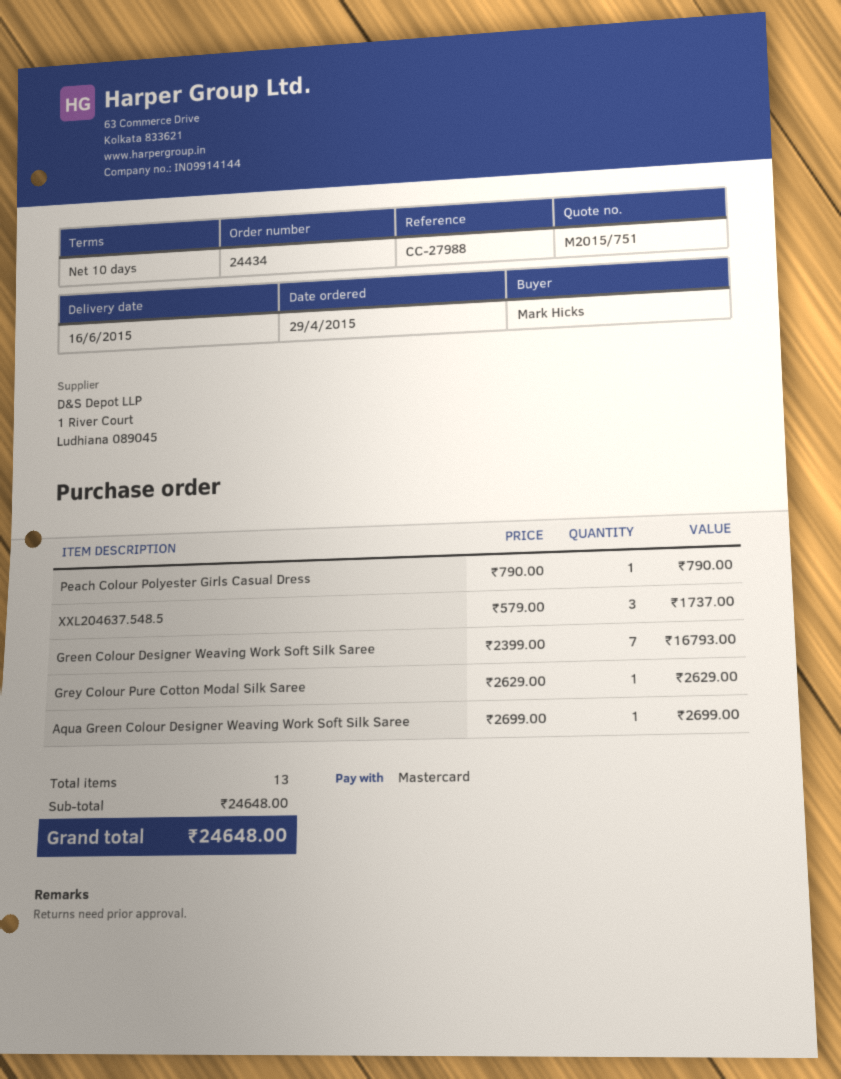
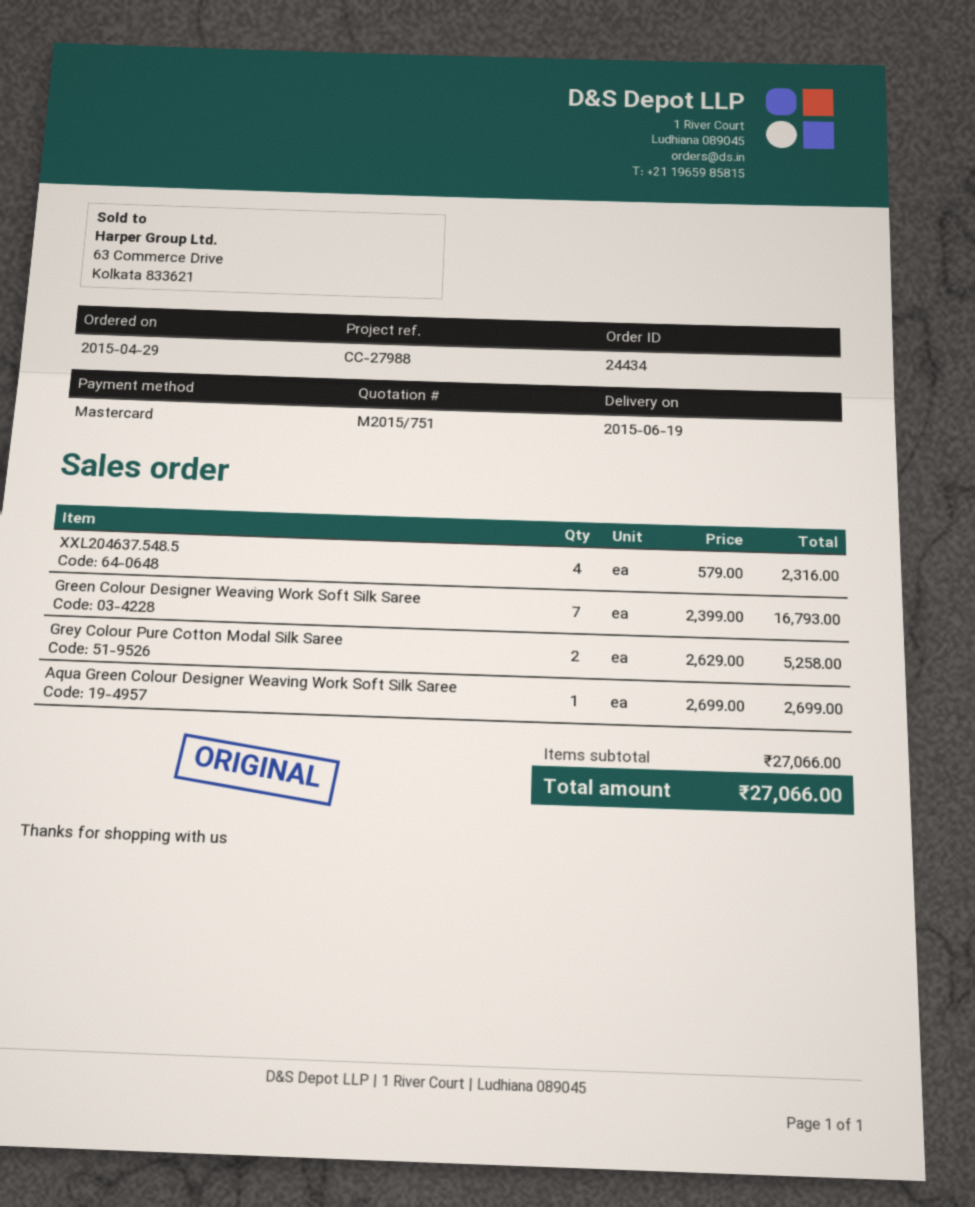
delivery date: 2015-06-16 -> 2015-06-19
Peach Colour Polyester Girls Casual Dress: 1 x 790.00 = 790.00 -> none
XXL204637.548.5: 3 x 579.00 = 1737.00 -> 4 x 579.00 = 2316.00
Grey Colour Pure Cotton Modal Silk Saree: 1 x 2629.00 = 2629.00 -> 2 x 2629.00 = 5258.00
subtotal: 24648.00 -> 27066.00
total: 24648.00 -> 27066.00

